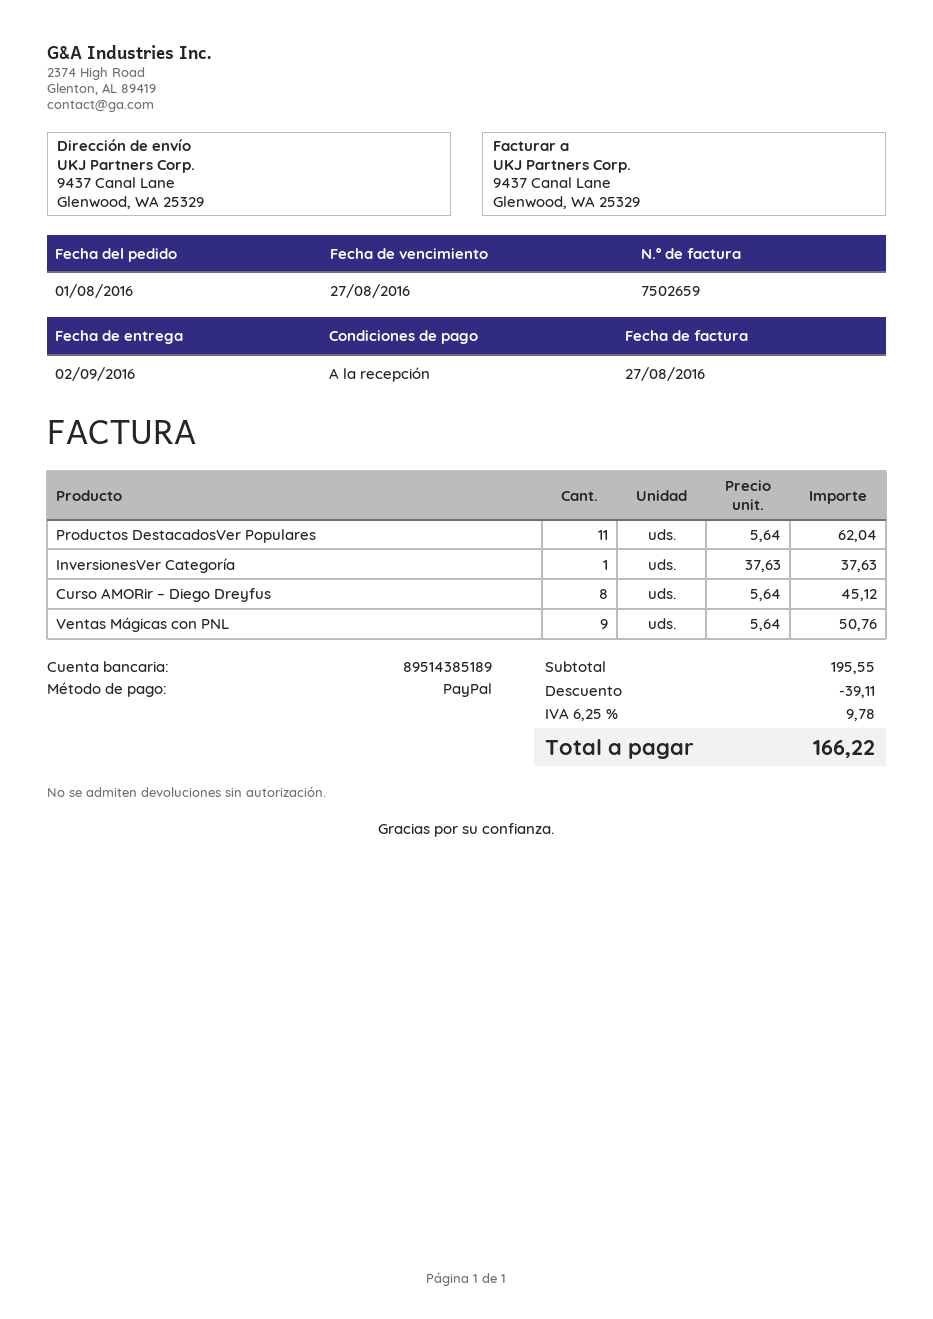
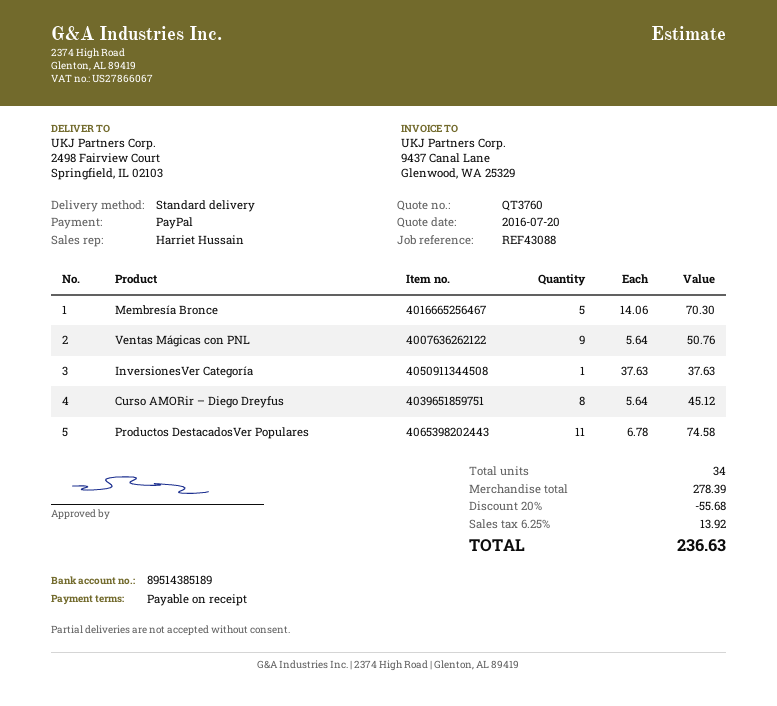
ship to: 9437 Canal Lane, Glenwood, WA 25329 -> 2498 Fairview Court, Springfield, IL 02103
Productos DestacadosVer Populares: 11 x 5.64 = 62.04 -> 11 x 6.78 = 74.58
Membresía Bronce: none -> 5 x 14.06 = 70.30
subtotal: 195.55 -> 278.39
discount: 39.11 -> 55.68
tax: 6.25% = 9.78 -> 6.25% = 13.92
total: 166.22 -> 236.63

